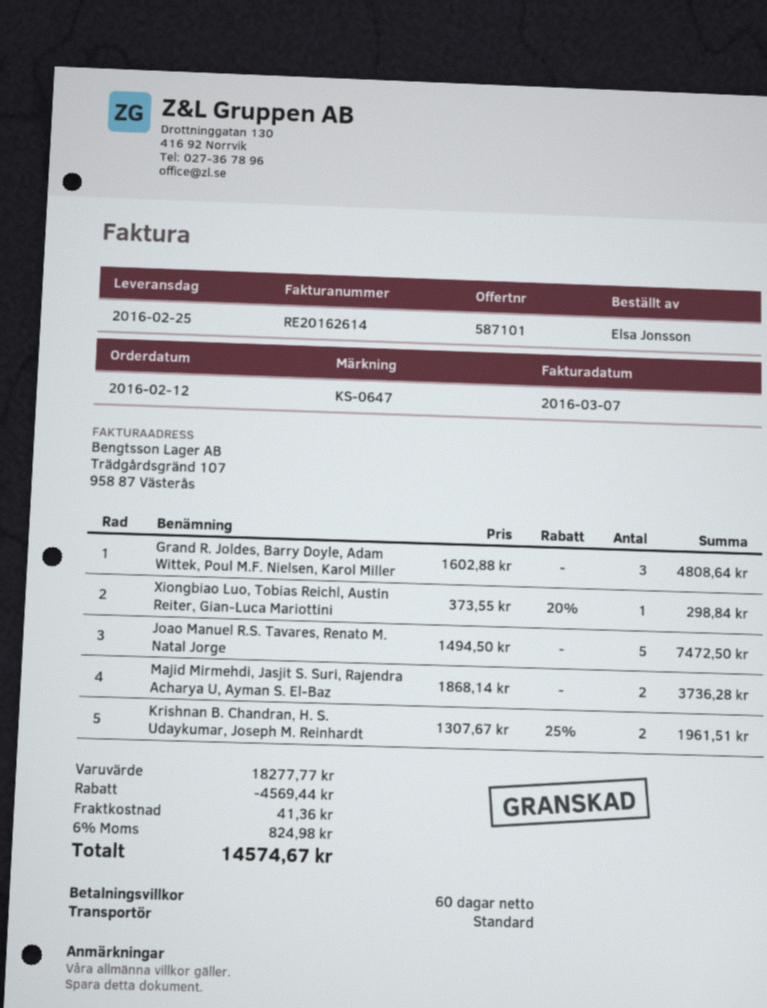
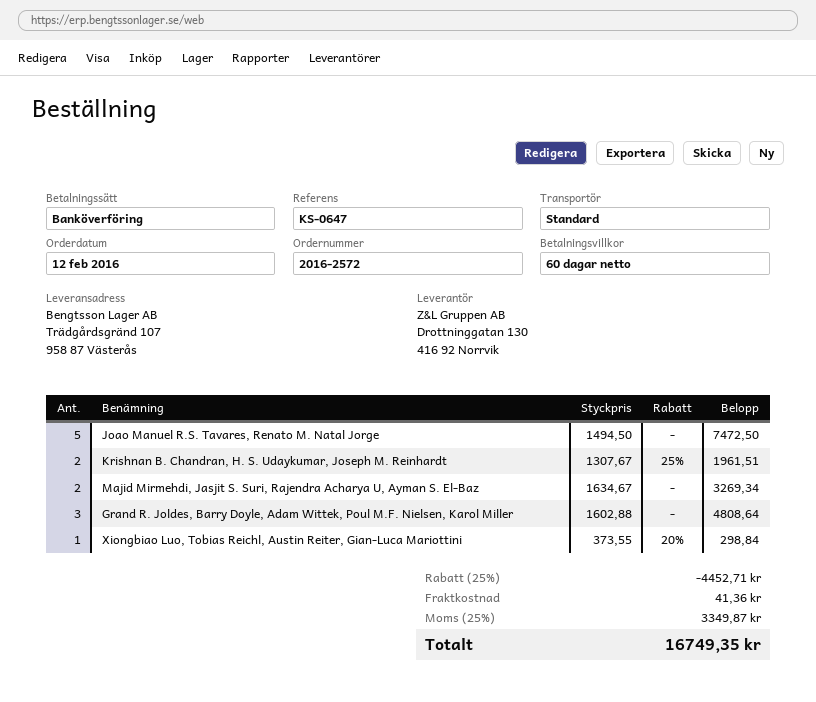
Majid Mirmehdi, Jasjit S. Suri, Rajendra Acharya U, Ayman S. El-Baz: 2 x 1868.14 = 3736.28 -> 2 x 1634.67 = 3269.34
discount: 4569.44 -> 4452.71
tax: 6% = 824.98 -> 25% = 3349.87
total: 14574.67 -> 16749.35

